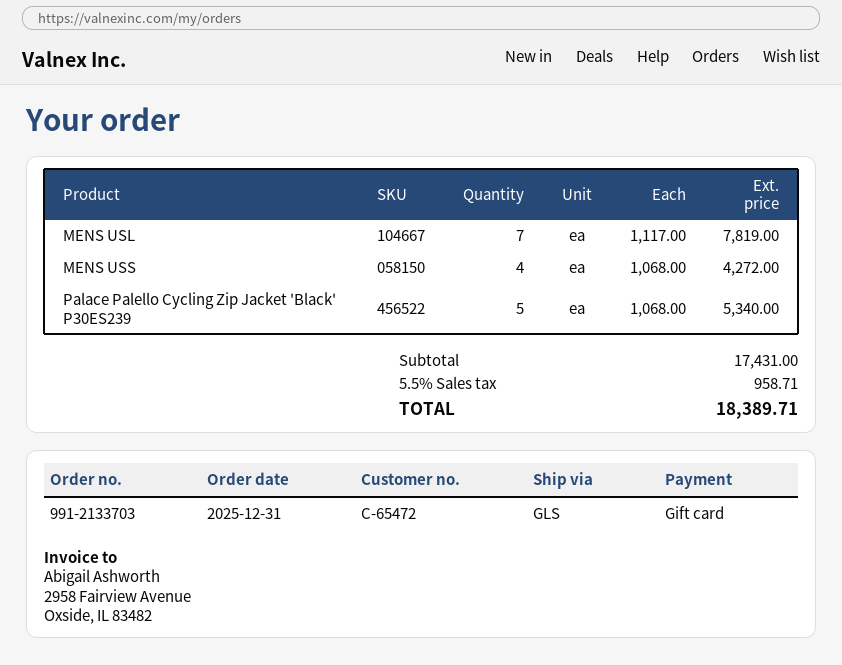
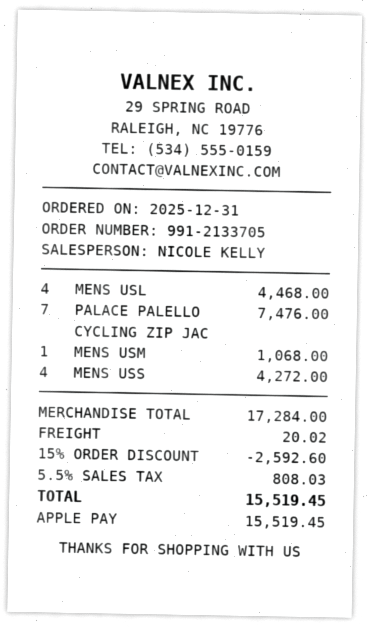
order number: 991-2133703 -> 991-2133705
payment method: gift card -> Apple Pay
MENS USL: 7 for 7819.00 -> 4 for 4468.00
Palace Palello Cycling Zip Jacket 'Black' P30ES239: 5 for 5340.00 -> 7 for 7476.00
MENS USM: none -> 1 for 1068.00
subtotal: 17431.00 -> 17284.00
discount: none -> 15% = 2592.60
shipping: none -> 20.02
tax: 5.5% = 958.71 -> 5.5% = 808.03
total: 18389.71 -> 15519.45

